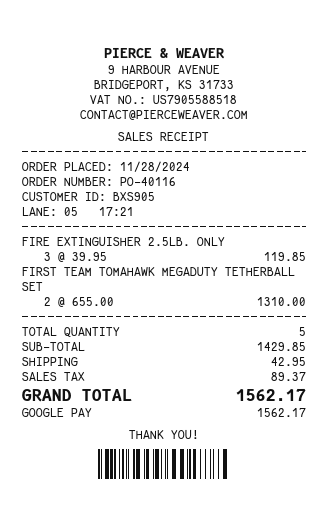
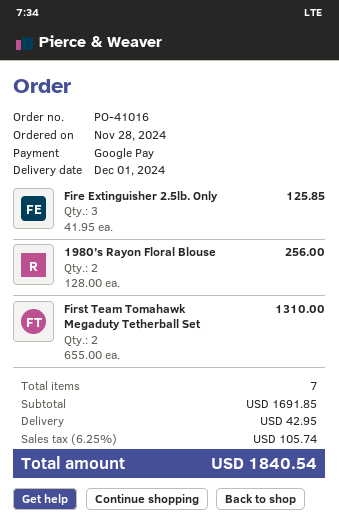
order number: PO-40116 -> PO-41016
FIRE EXTINGUISHER 2.5LB. ONLY: 3 x 39.95 = 119.85 -> 3 x 41.95 = 125.85
1980’s Rayon Floral Blouse: none -> 2 x 128.00 = 256.00
total quantity: 5 -> 7
subtotal: 1429.85 -> 1691.85
tax: 89.37 -> 105.74
total: 1562.17 -> 1840.54

